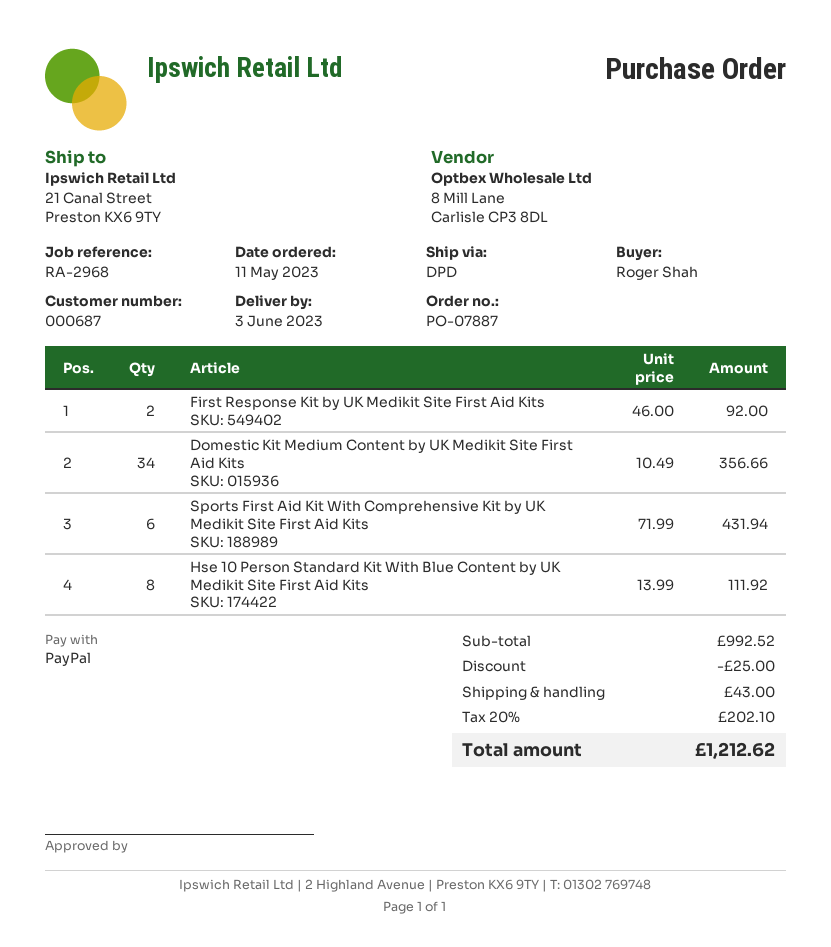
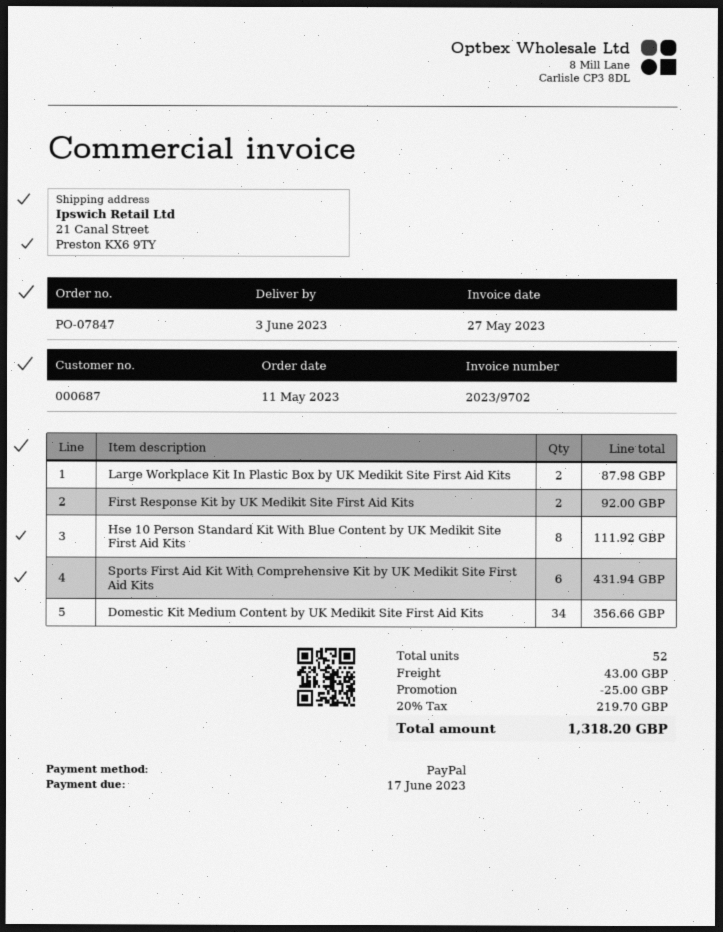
order number: PO-07887 -> PO-07847
Large Workplace Kit In Plastic Box by UK Medikit Site First Aid Kits: none -> 2 for 87.98
tax: 20% = 202.10 -> 20% = 219.70
total: 1212.62 -> 1318.20

